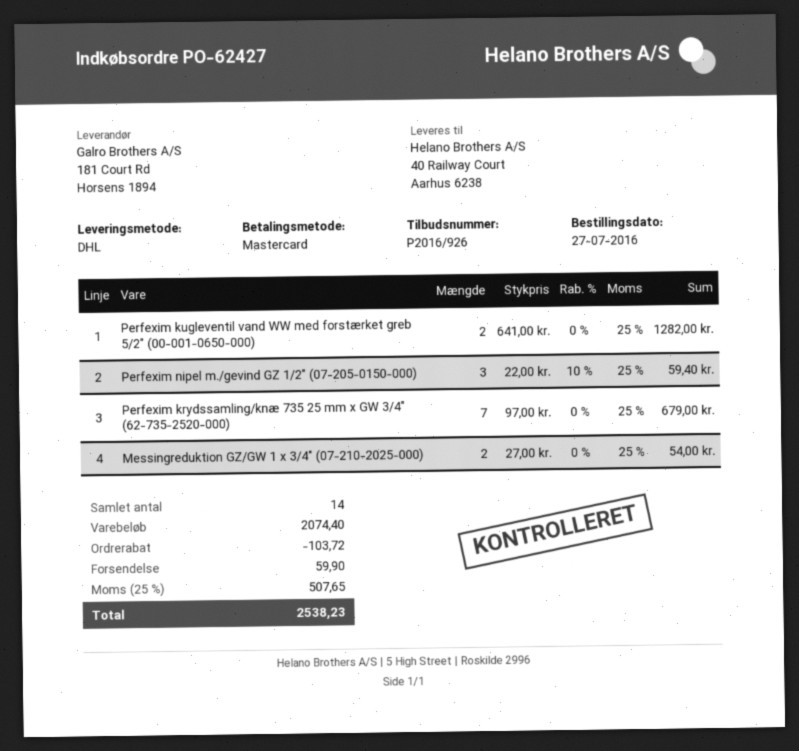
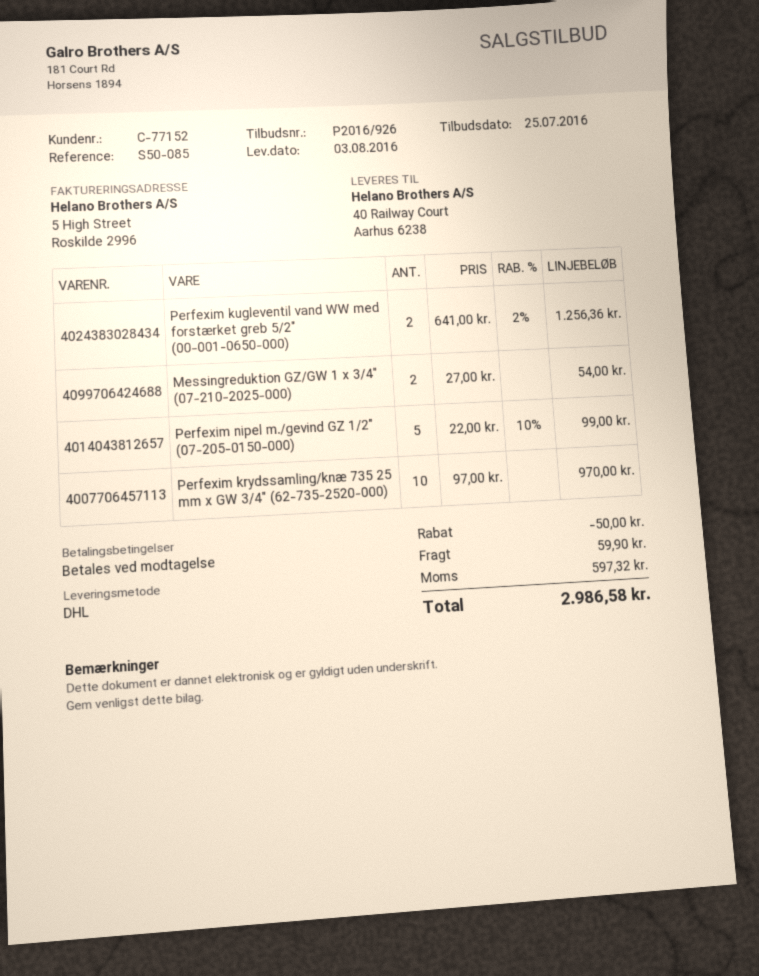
Perfexim kugleventil vand WW med forstærket greb 5/2" (00-001-0650-000): 2 x 641.00 = 1282.00 -> 2 x 641.00 - 2% = 1256.36
Perfexim nipel m./gevind GZ 1/2" (07-205-0150-000): 3 x 22.00 - 10% = 59.40 -> 5 x 22.00 - 10% = 99.00
Perfexim krydssamling/knæ 735 25 mm x GW 3/4" (62-735-2520-000): 7 x 97.00 = 679.00 -> 10 x 97.00 = 970.00
discount: 103.72 -> 50.00
tax: 507.65 -> 597.32
total: 2538.23 -> 2986.58

